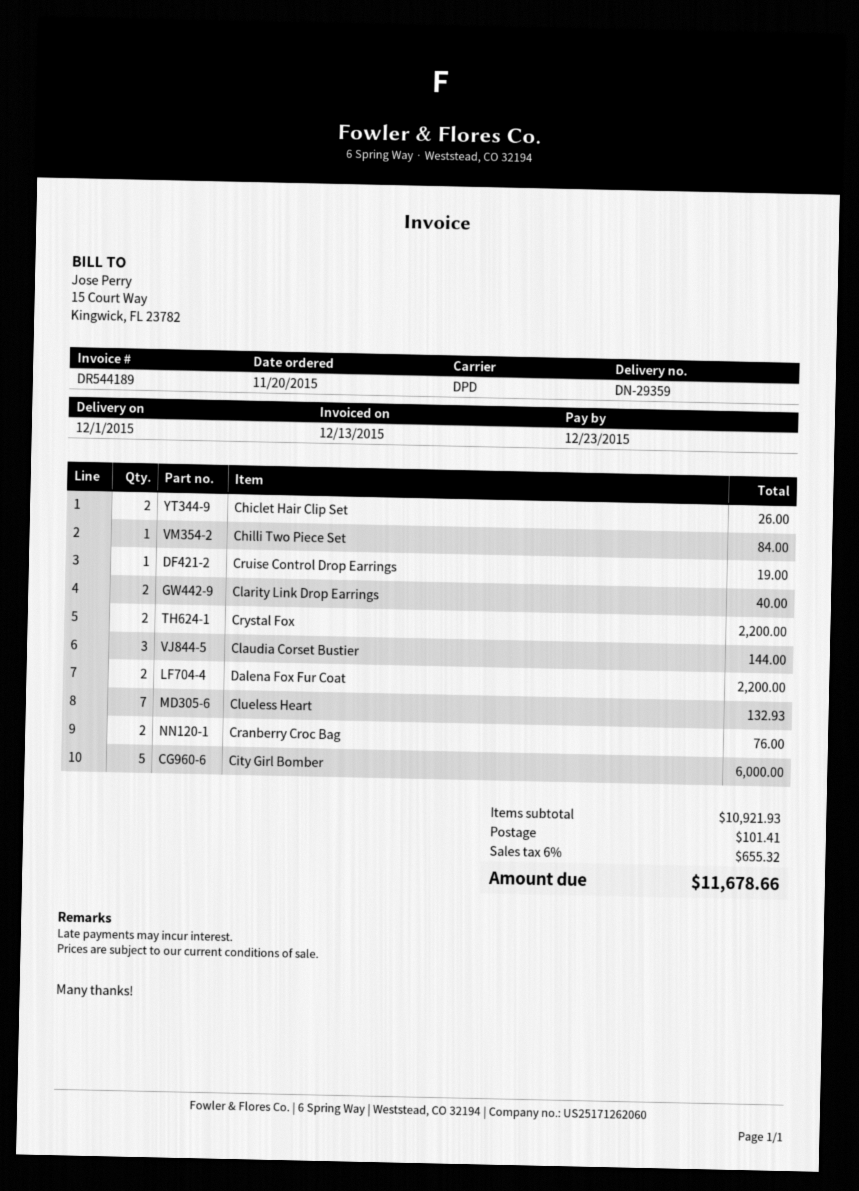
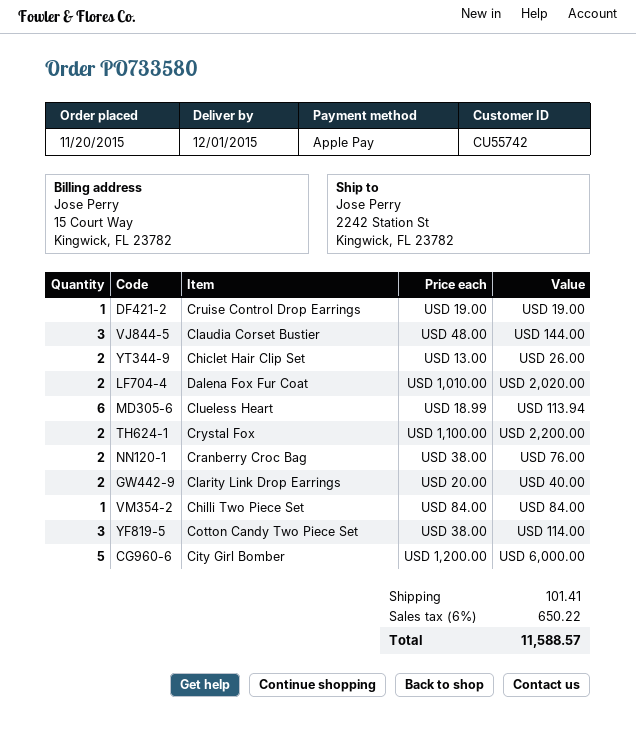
Dalena Fox Fur Coat: 2 for 2200.00 -> 2 for 2020.00
Clueless Heart: 7 for 132.93 -> 6 for 113.94
Cotton Candy Two Piece Set: none -> 3 for 114.00
tax: 6% = 655.32 -> 6% = 650.22
total: 11678.66 -> 11588.57

